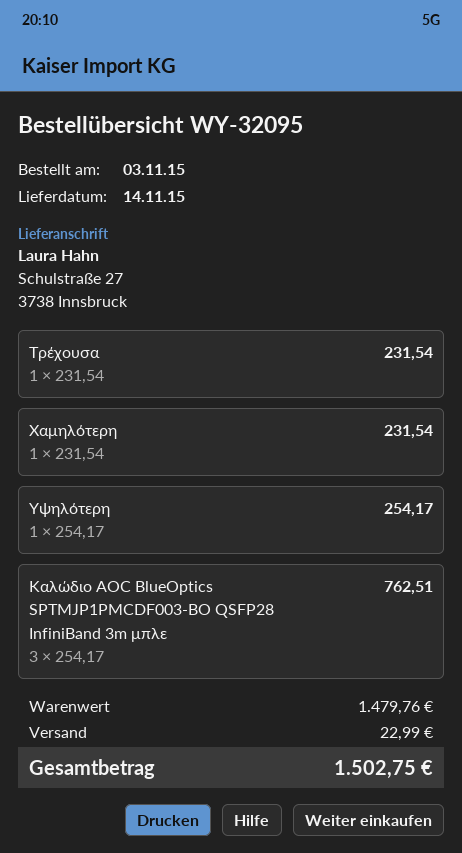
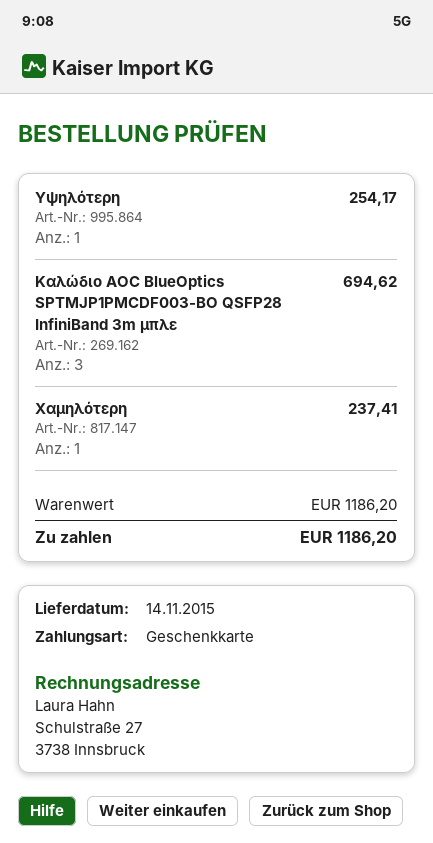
Τρέχουσα: 1 for 231.54 -> none
Χαμηλότερη: 1 for 231.54 -> 1 for 237.41
Καλώδιο AOC BlueOptics SPTMJP1PMCDF003-BO QSFP28 InfiniBand 3m μπλε: 3 for 762.51 -> 3 for 694.62
subtotal: 1479.76 -> 1186.20
shipping: 22.99 -> none
total: 1502.75 -> 1186.20

